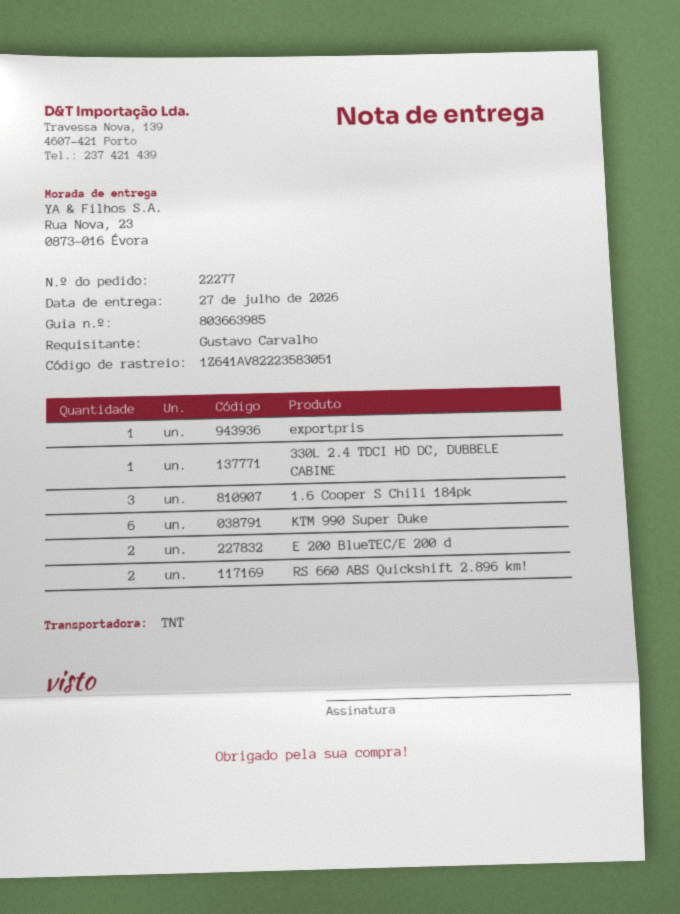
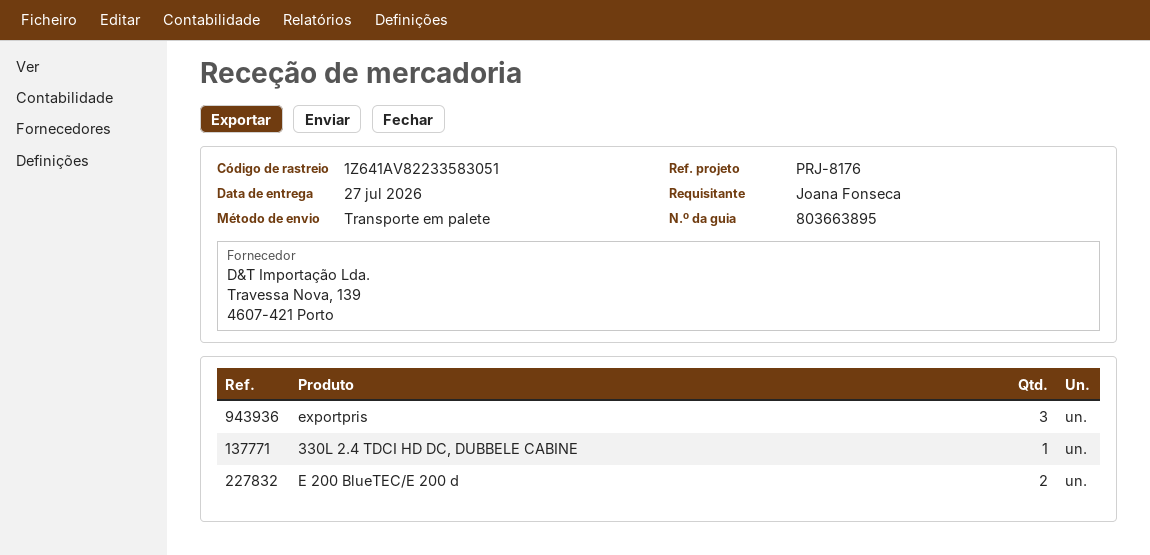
delivery note number: 803663985 -> 803663895
ordered by: Gustavo Carvalho -> Joana Fonseca
shipping method: TNT -> pallet freight
tracking number: 1Z641AV82223583051 -> 1Z641AV82233583051
exportpris: 1 -> 3
1.6 Cooper S Chili 184pk: 3 -> none
KTM 990 Super Duke: 6 -> none
RS 660 ABS Quickshift 2.896 km!: 2 -> none

